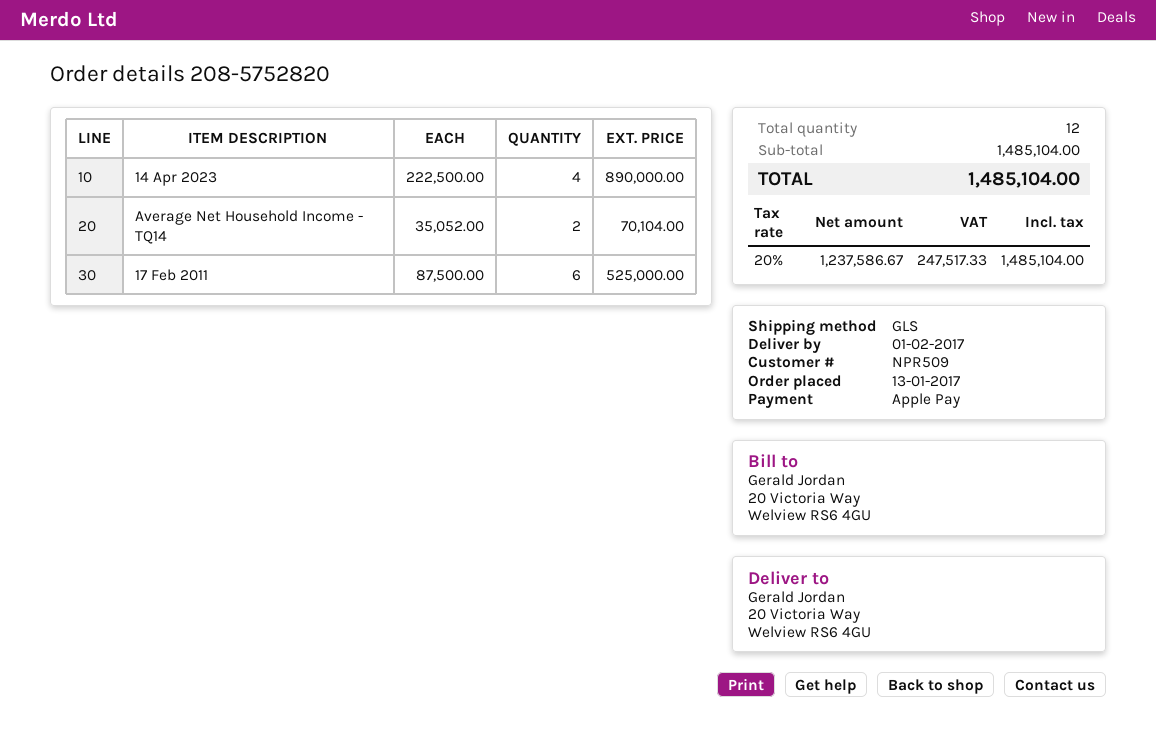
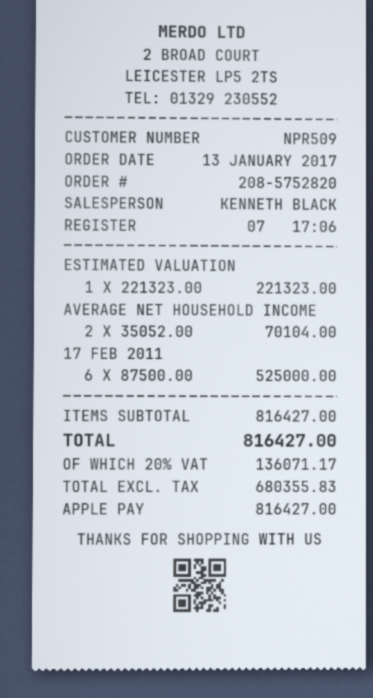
14 Apr 2023: 4 x 222500.00 = 890000.00 -> none
ESTIMATED VALUATION: none -> 1 x 221323.00 = 221323.00
subtotal: 1485104.00 -> 816427.00
net: 1237586.67 -> 680355.83
tax: 20% = 247517.33 -> 20% = 136071.17
total: 1485104.00 -> 816427.00

